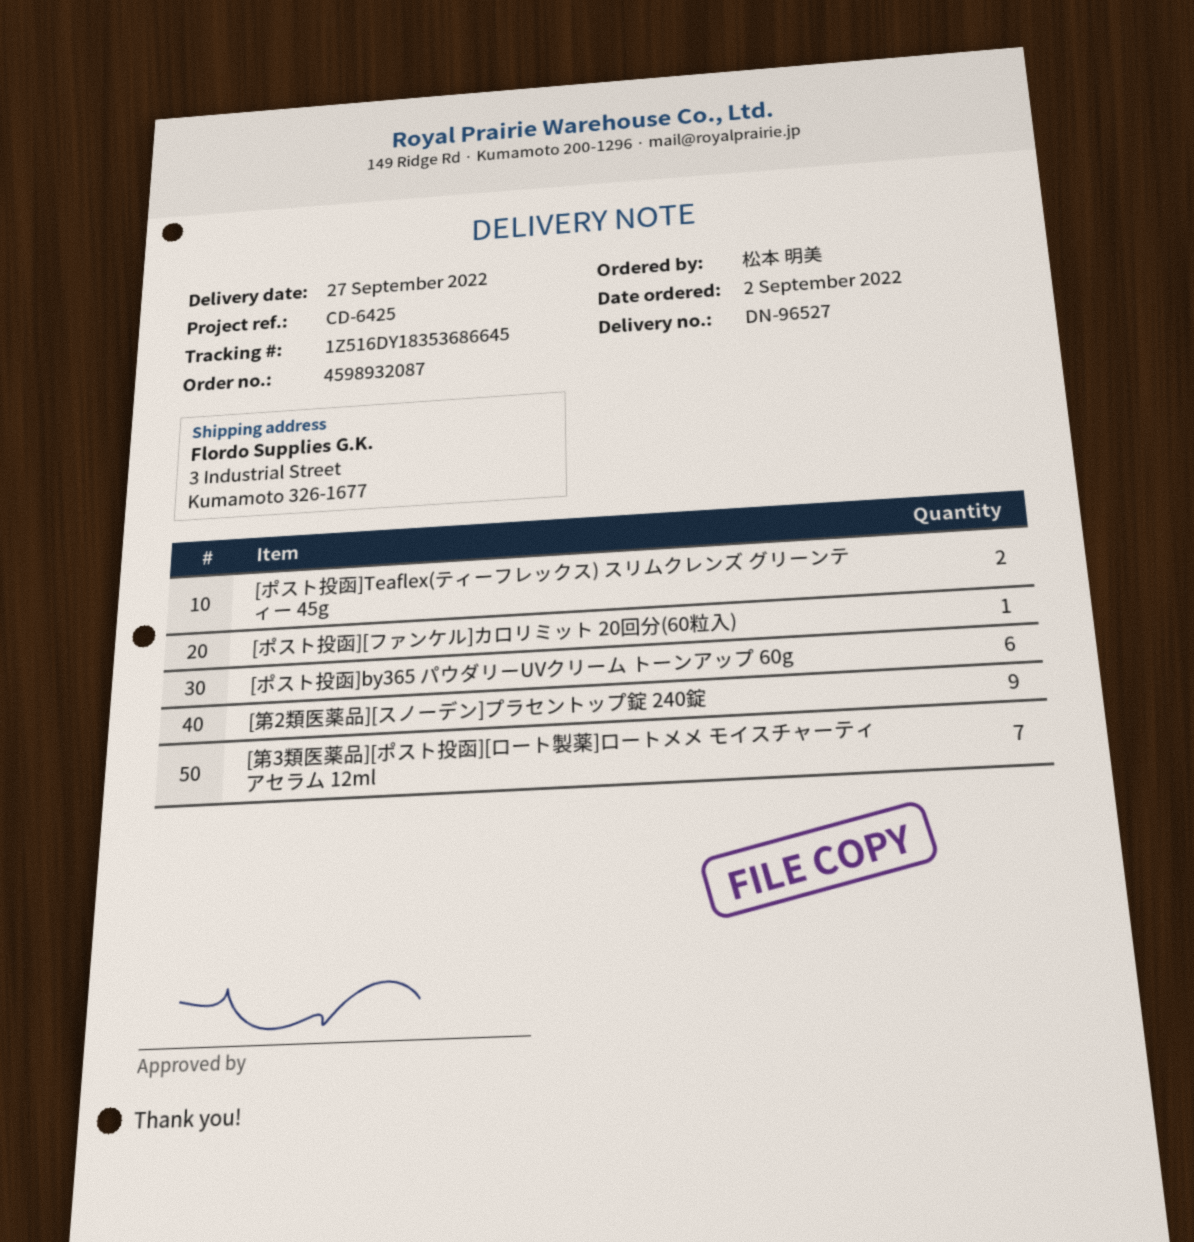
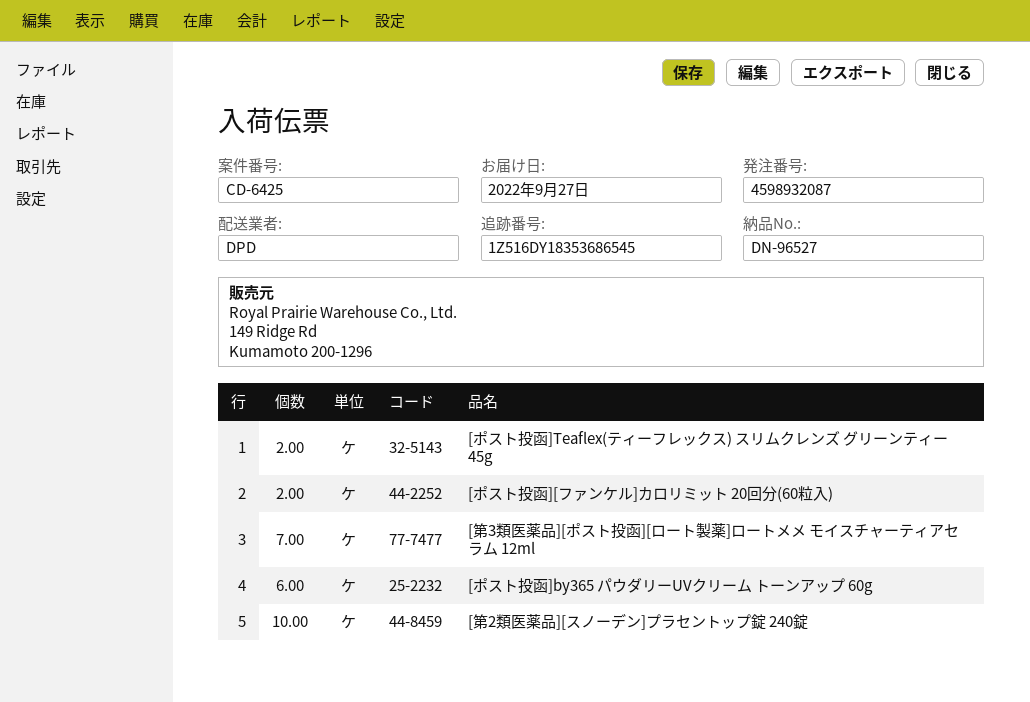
tracking number: 1Z516DY18353686645 -> 1Z516DY18353686545
[ポスト投函][ファンケル]カロリミット 20回分(60粒入): 1 -> 2
[第2類医薬品][スノーデン]プラセントップ錠 240錠: 9 -> 10

